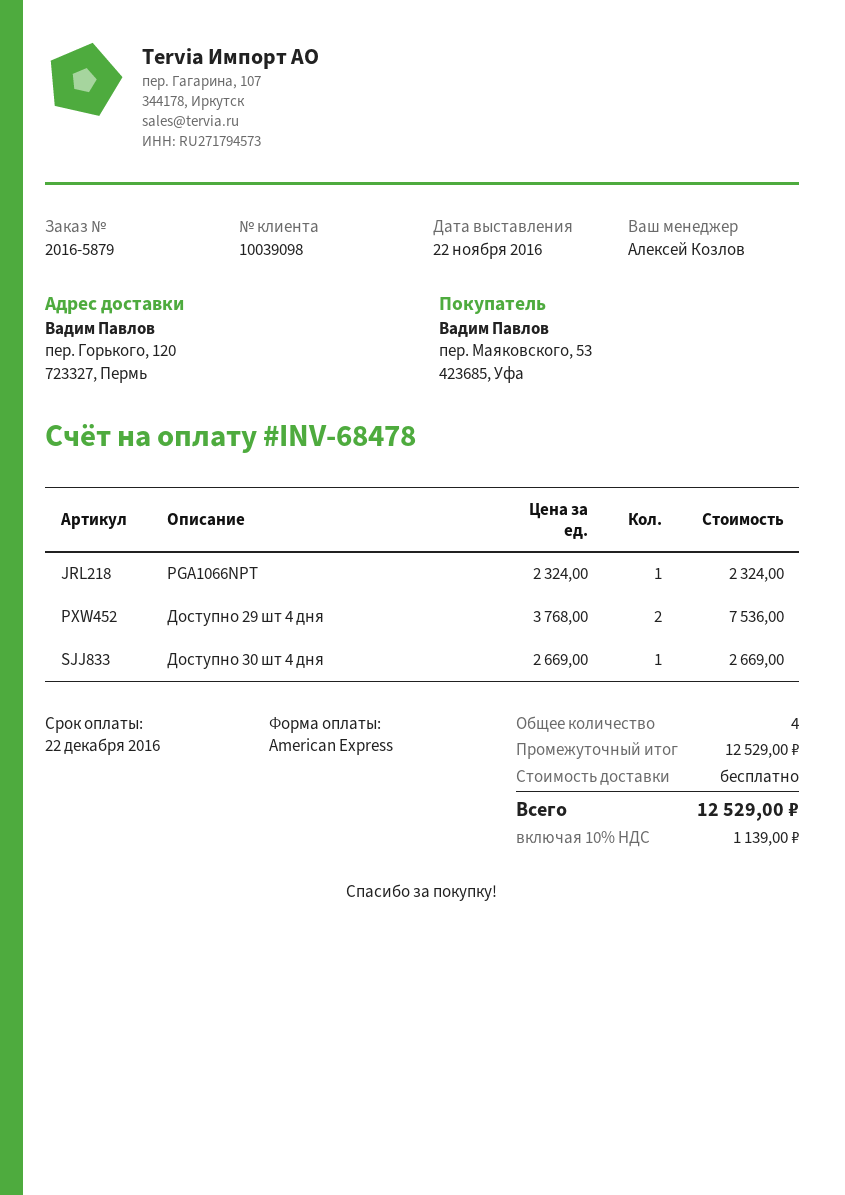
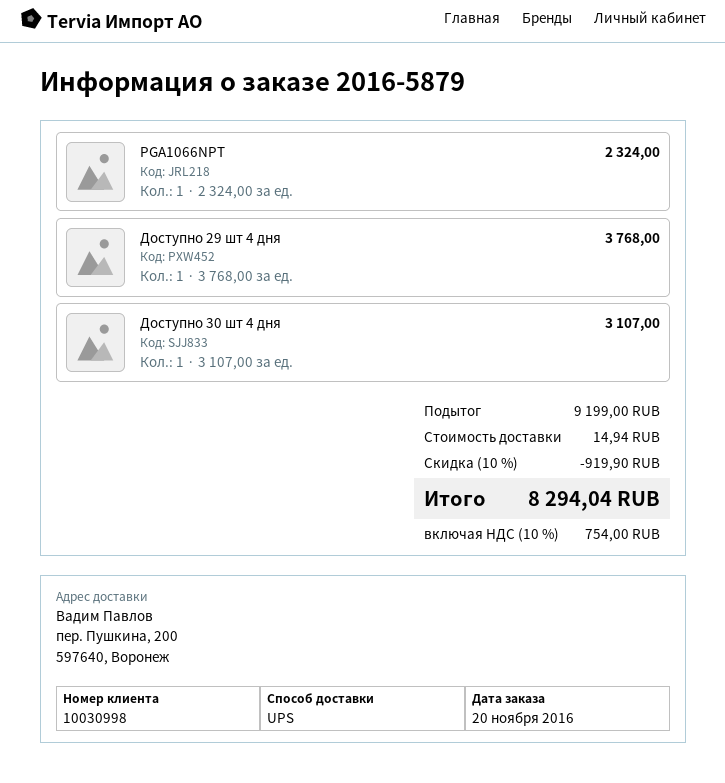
customer number: 10039098 -> 10030998
ship to: пер. Горького, 120, 723327, Пермь -> пер. Пушкина, 200, 597640, Воронеж
Доступно 29 шт 4 дня: 2 x 3768.00 = 7536.00 -> 1 x 3768.00 = 3768.00
Доступно 30 шт 4 дня: 1 x 2669.00 = 2669.00 -> 1 x 3107.00 = 3107.00
subtotal: 12529.00 -> 9199.00
discount: none -> 10% = 919.90
shipping: 0.00 -> 14.94
tax: 10% = 1139.00 -> 10% = 754.00
total: 12529.00 -> 8294.04

